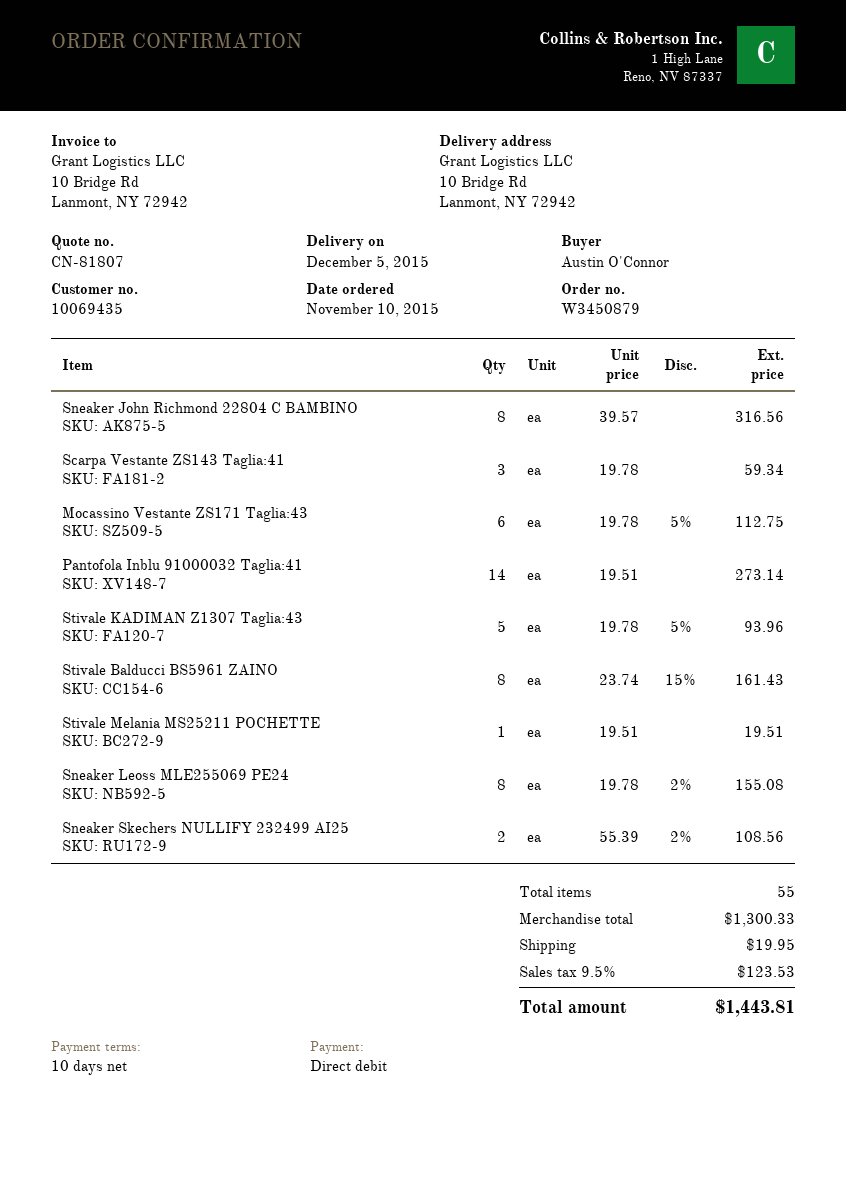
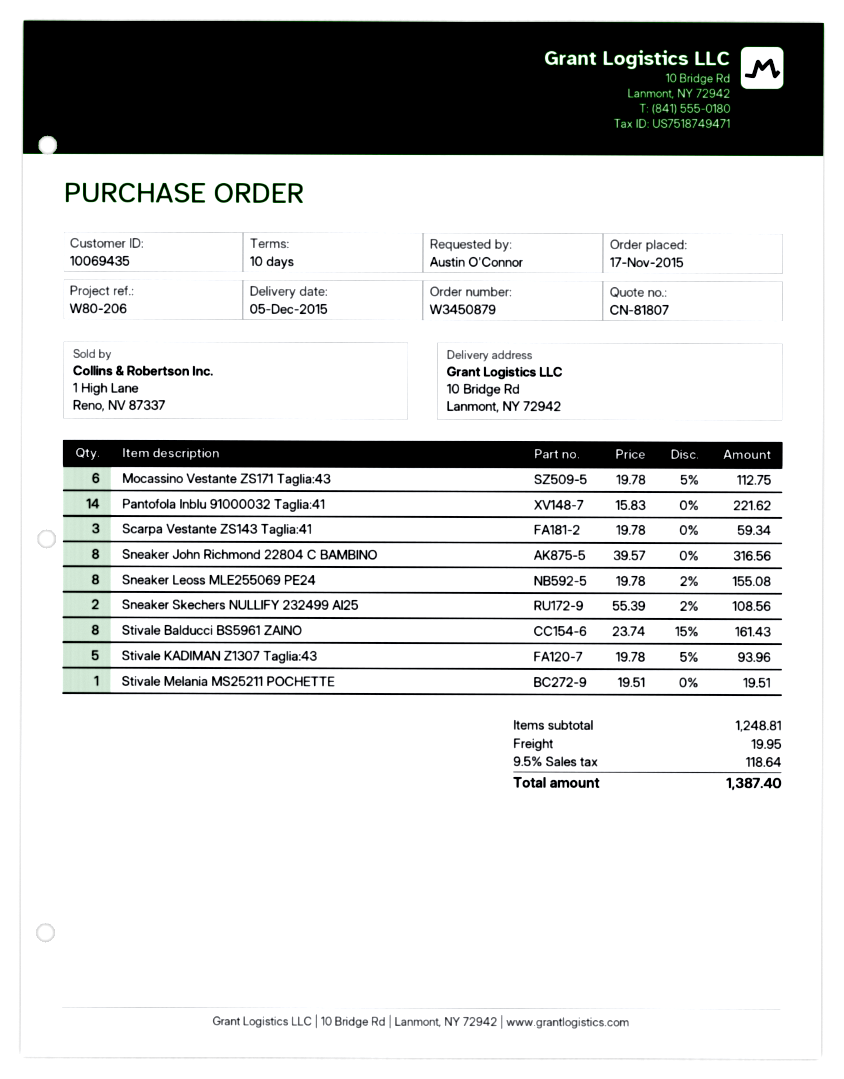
order date: 2015-11-10 -> 2015-11-17
Pantofola Inblu 91000032 Taglia:41: 14 x 19.51 = 273.14 -> 14 x 15.83 = 221.62
subtotal: 1300.33 -> 1248.81
tax: 9.5% = 123.53 -> 9.5% = 118.64
total: 1443.81 -> 1387.40

